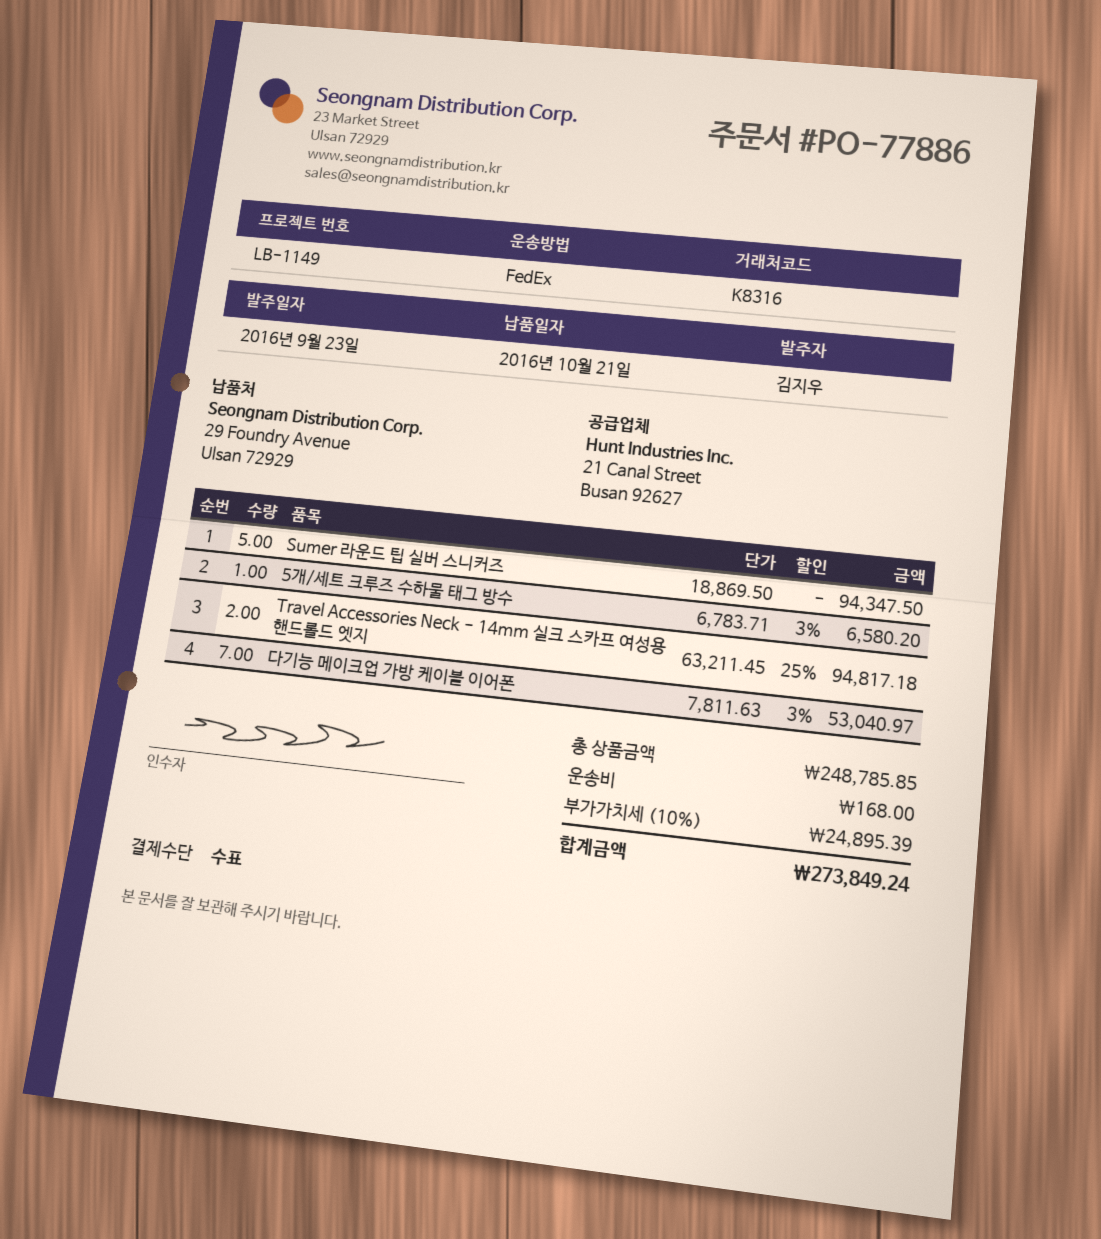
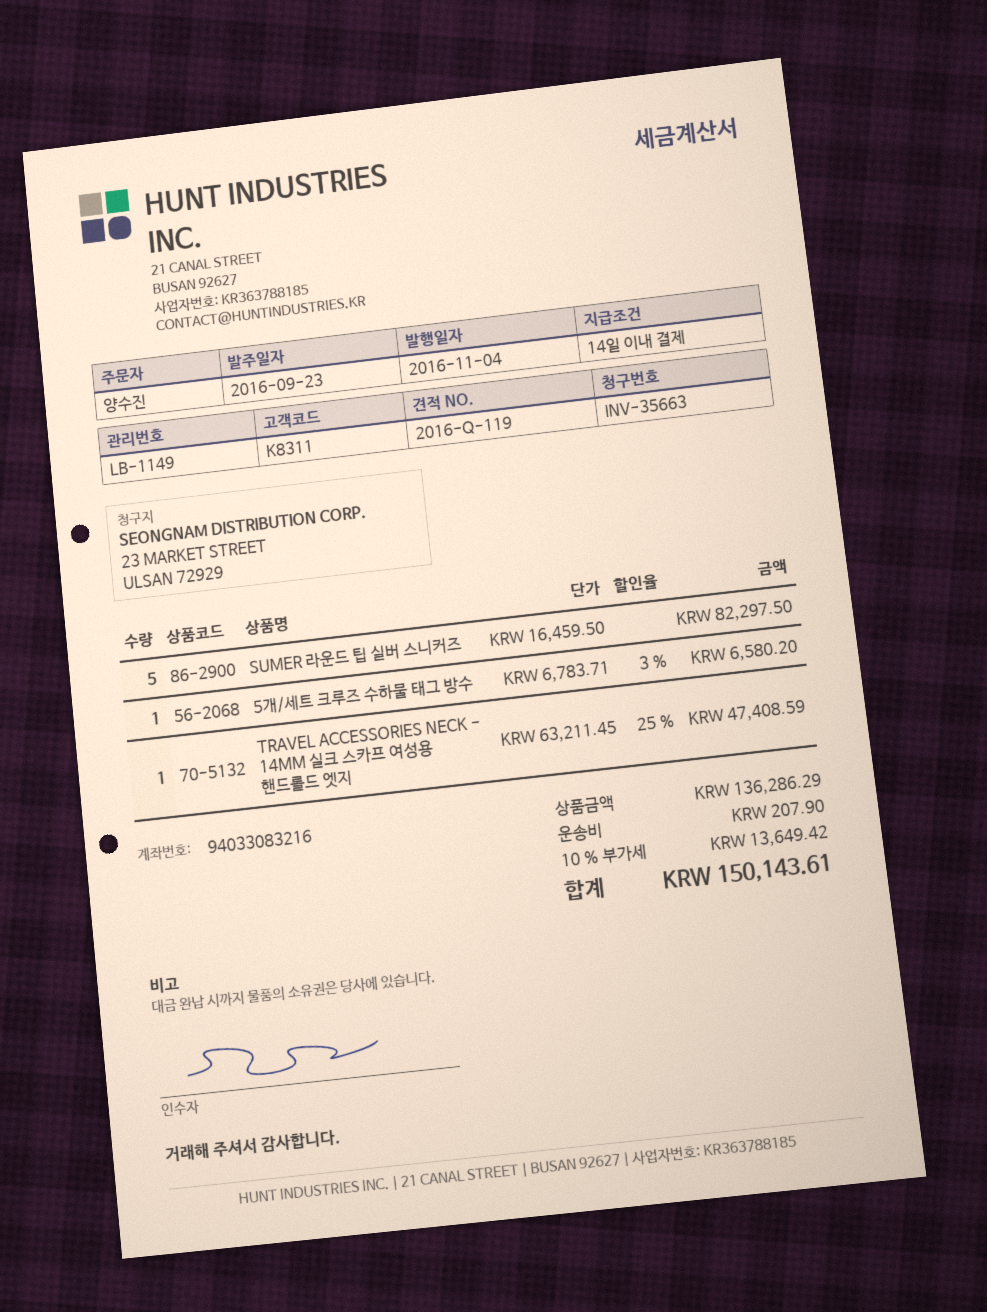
customer number: K8316 -> K8311
ordered by: 김지우 -> 양수진
Sumer 라운드 팁 실버 스니커즈: 5 x 18869.50 = 94347.50 -> 5 x 16459.50 = 82297.50
Travel Accessories Neck - 14mm 실크 스카프 여성용 핸드롤드 엣지: 2 x 63211.45 - 25% = 94817.18 -> 1 x 63211.45 - 25% = 47408.59
다기능 메이크업 가방 케이블 이어폰: 7 x 7811.63 - 3% = 53040.97 -> none
subtotal: 248785.85 -> 136286.29
shipping: 168.00 -> 207.90
tax: 10% = 24895.39 -> 10% = 13649.42
total: 273849.24 -> 150143.61

